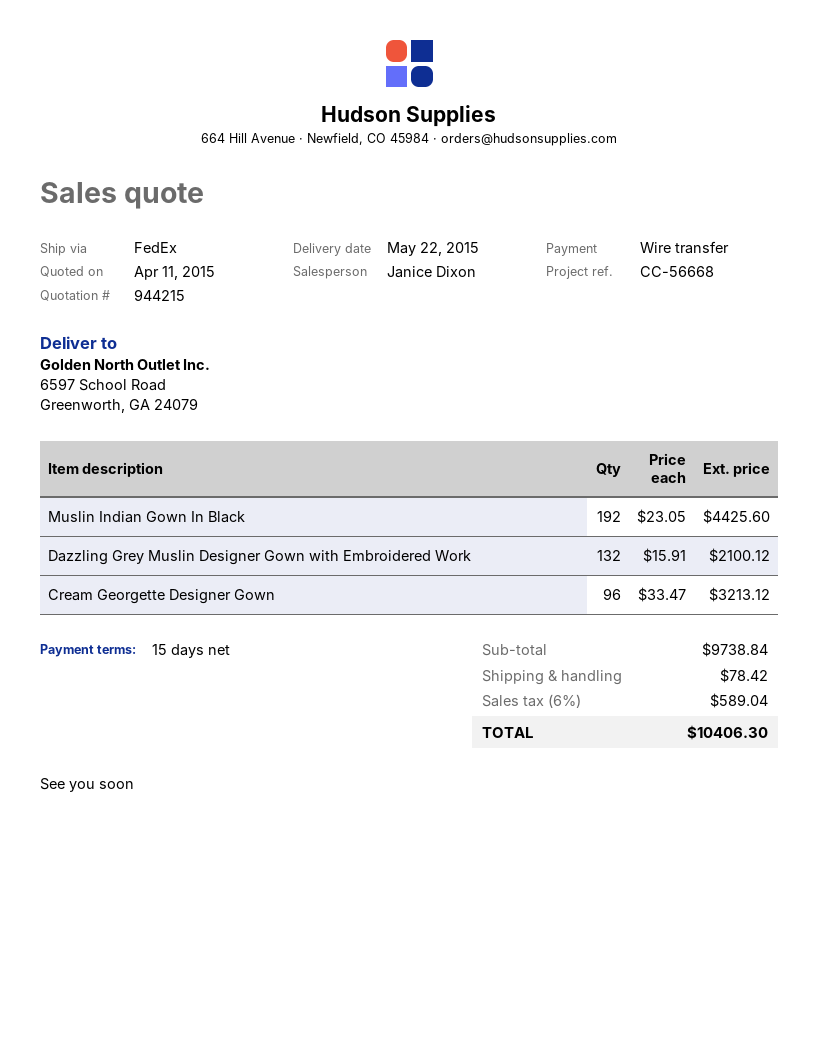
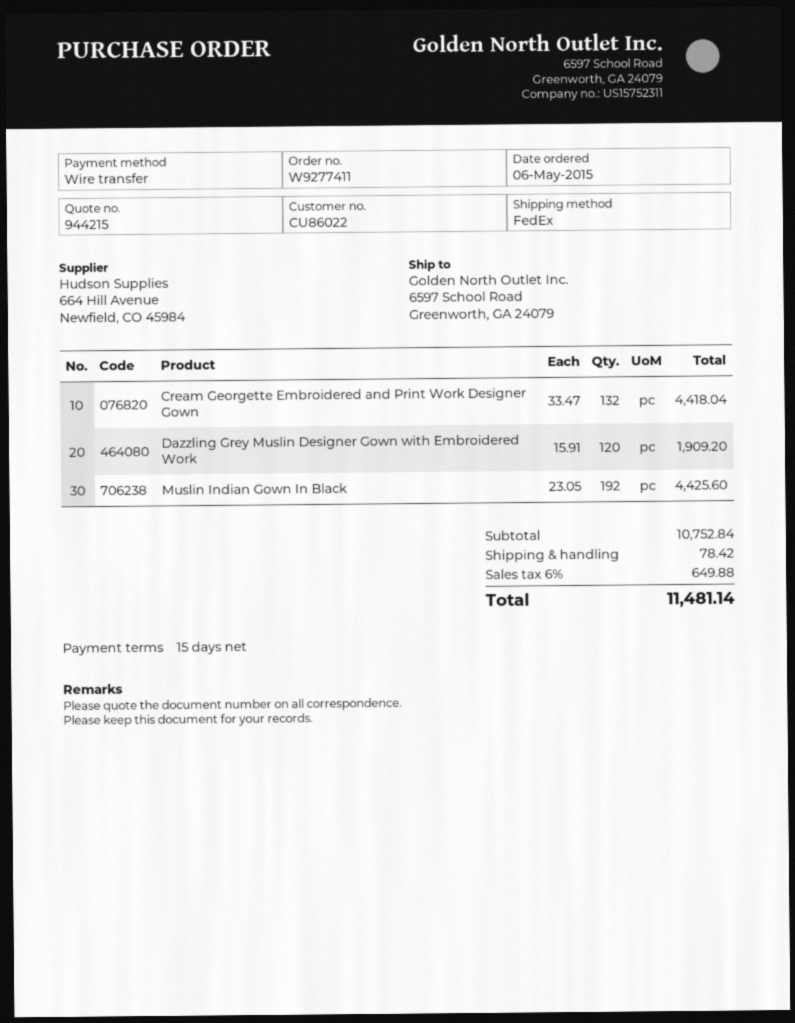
Dazzling Grey Muslin Designer Gown with Embroidered Work: 132 x 15.91 = 2100.12 -> 120 x 15.91 = 1909.20
Cream Georgette Designer Gown: 96 x 33.47 = 3213.12 -> none
Cream Georgette Embroidered and Print Work Designer Gown: none -> 132 x 33.47 = 4418.04
subtotal: 9738.84 -> 10752.84
tax: 6% = 589.04 -> 6% = 649.88
total: 10406.30 -> 11481.14

